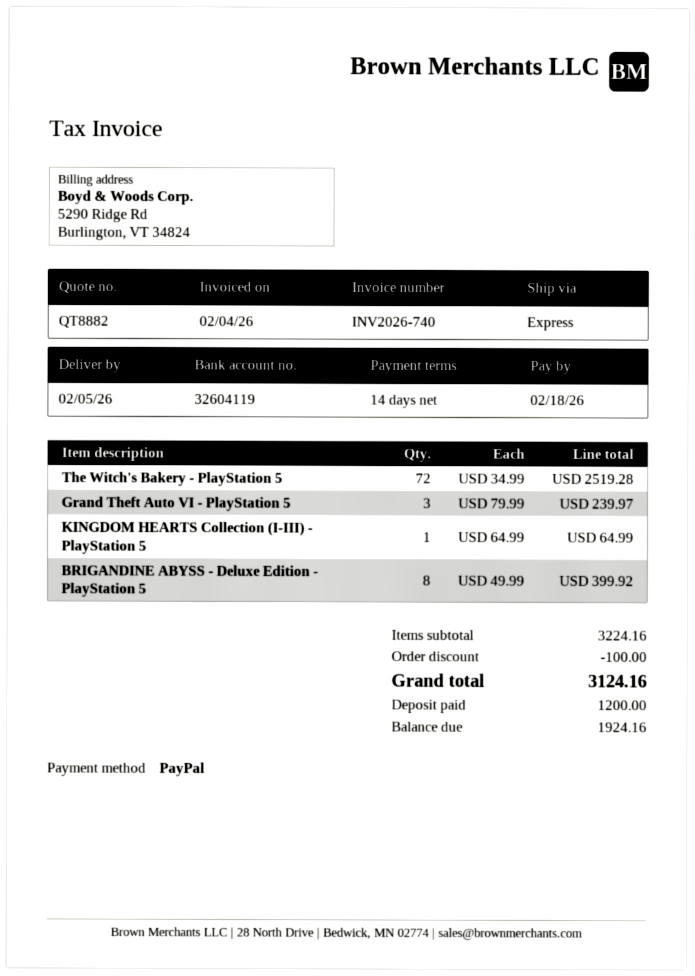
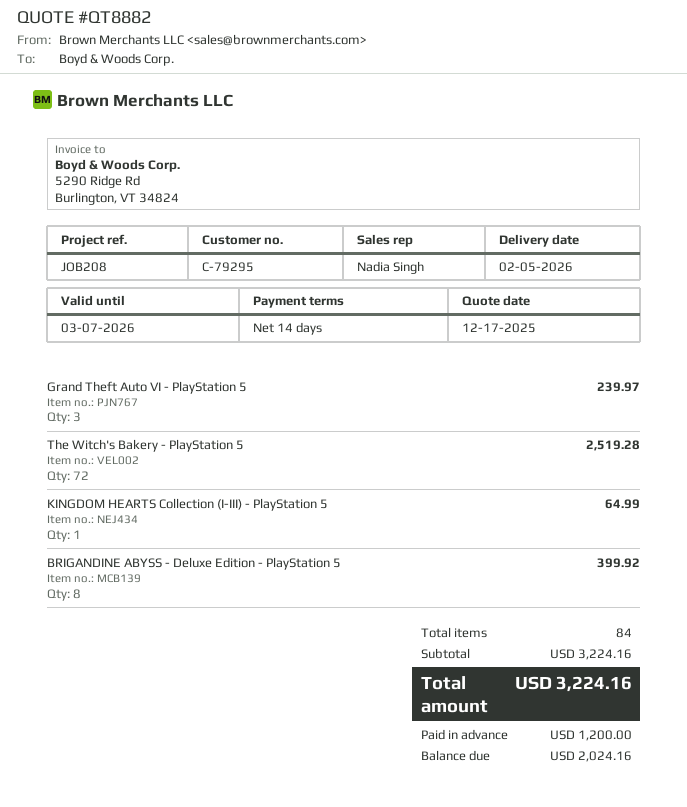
discount: 100.00 -> none
total: 3124.16 -> 3224.16
balance: 1924.16 -> 2024.16

